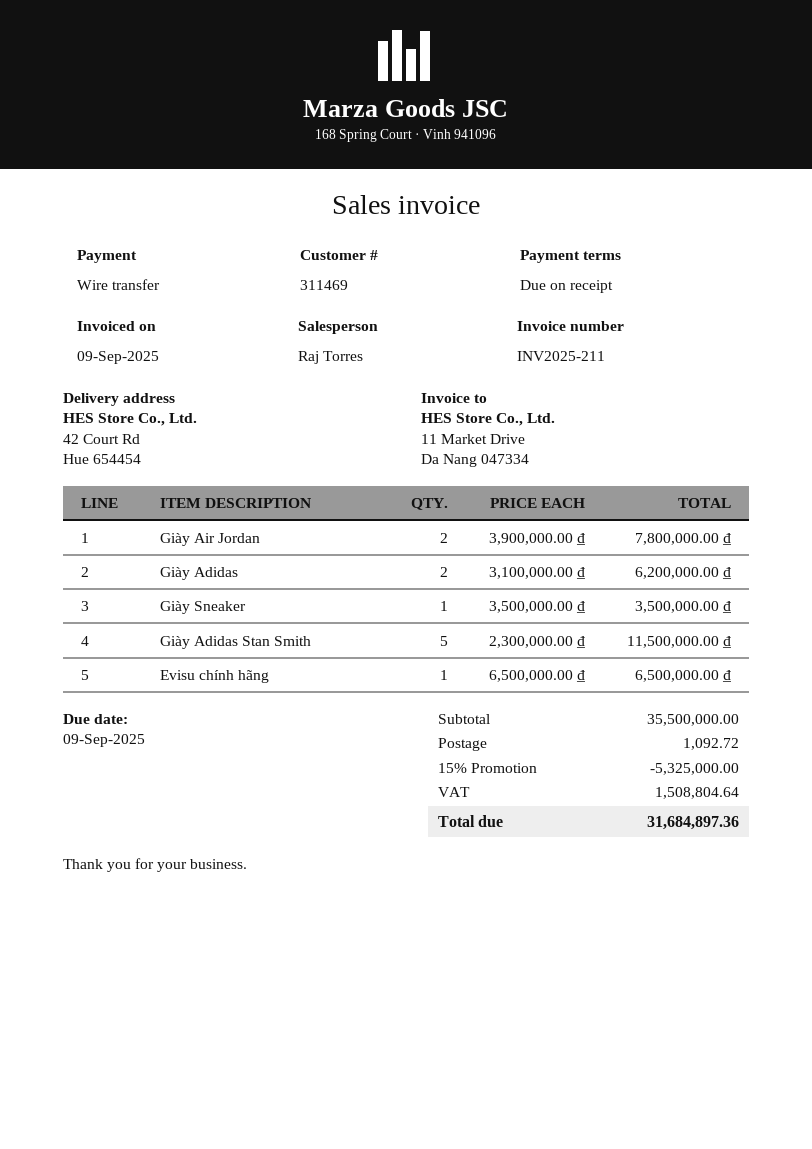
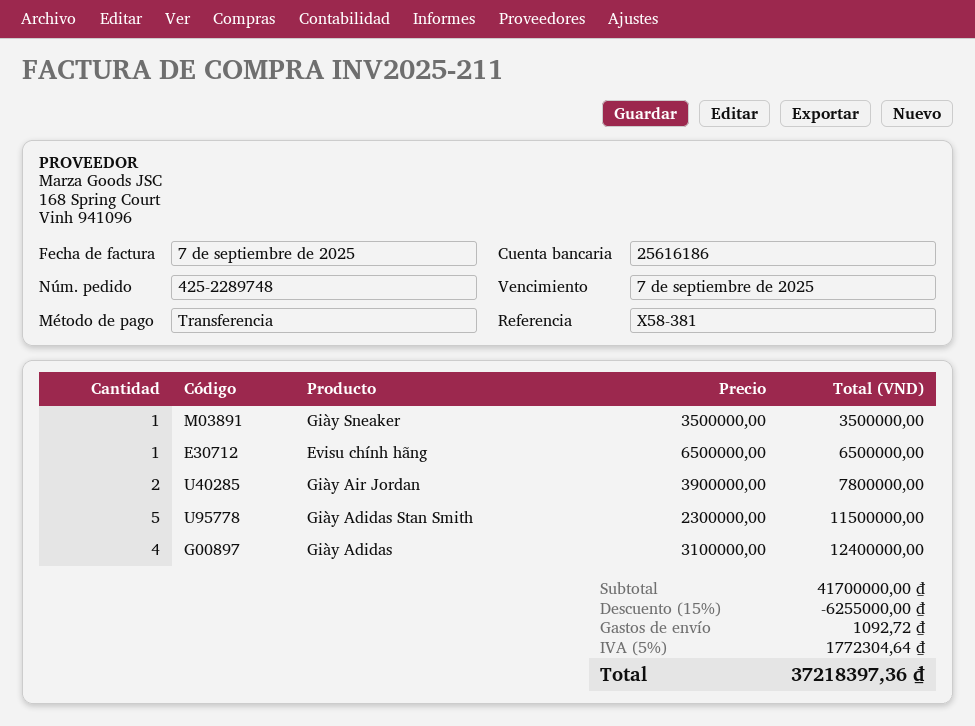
invoice date: 2025-09-09 -> 2025-09-07
due date: 2025-09-09 -> 2025-09-07
Giày Adidas: 2 x 3100000.00 = 6200000.00 -> 4 x 3100000.00 = 12400000.00
subtotal: 35500000.00 -> 41700000.00
discount: 15% = 5325000.00 -> 15% = 6255000.00
tax: 1508804.64 -> 1772304.64
total: 31684897.36 -> 37218397.36

